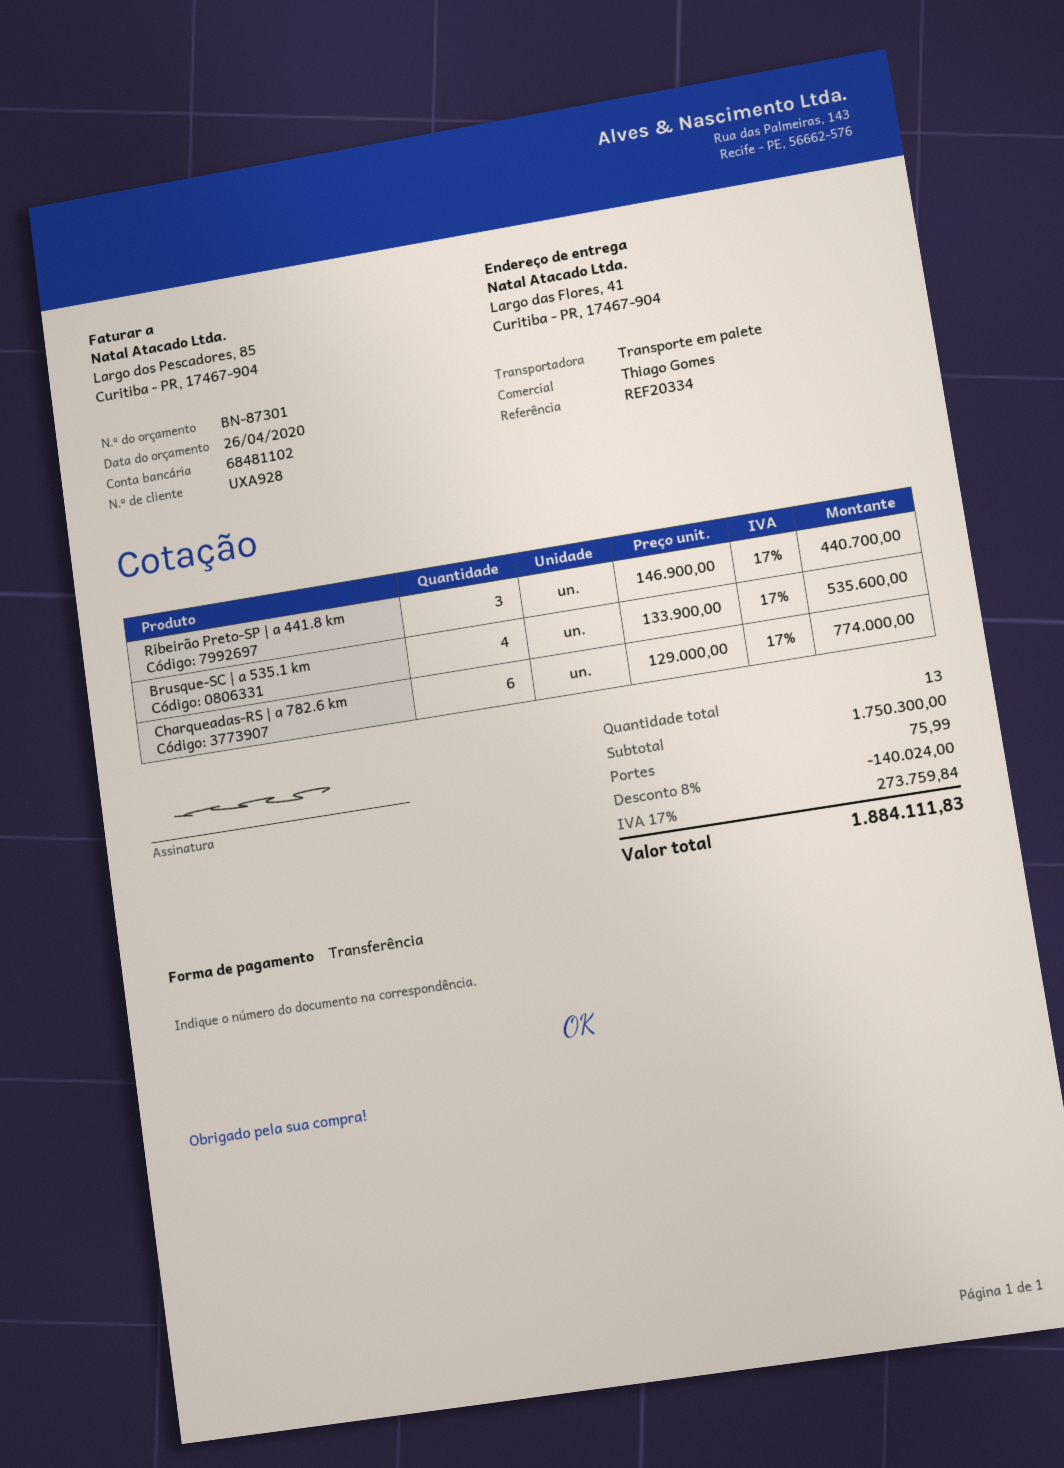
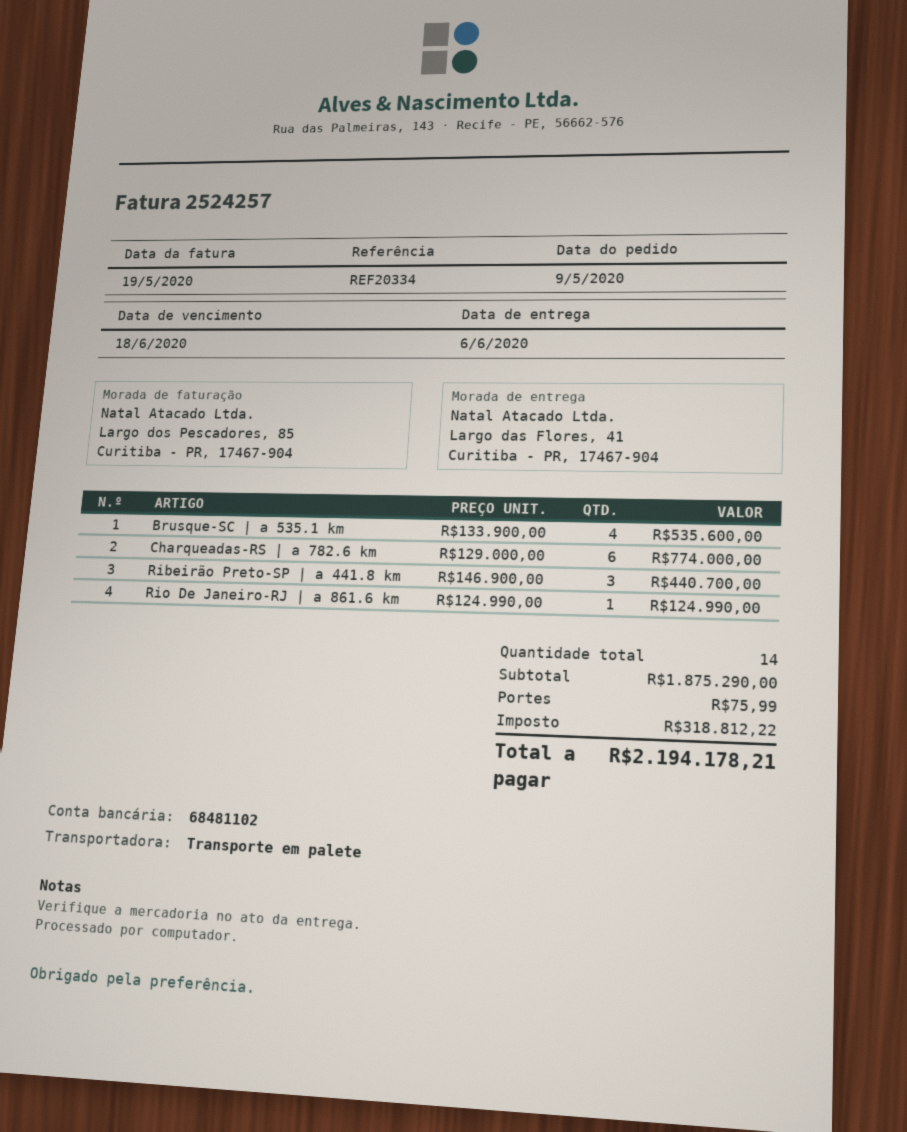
Rio De Janeiro-RJ | a 861.6 km: none -> 1 x 124990.00 = 124990.00
total quantity: 13 -> 14
subtotal: 1750300.00 -> 1875290.00
discount: 8% = 140024.00 -> none
tax: 273759.84 -> 318812.22
total: 1884111.83 -> 2194178.21

